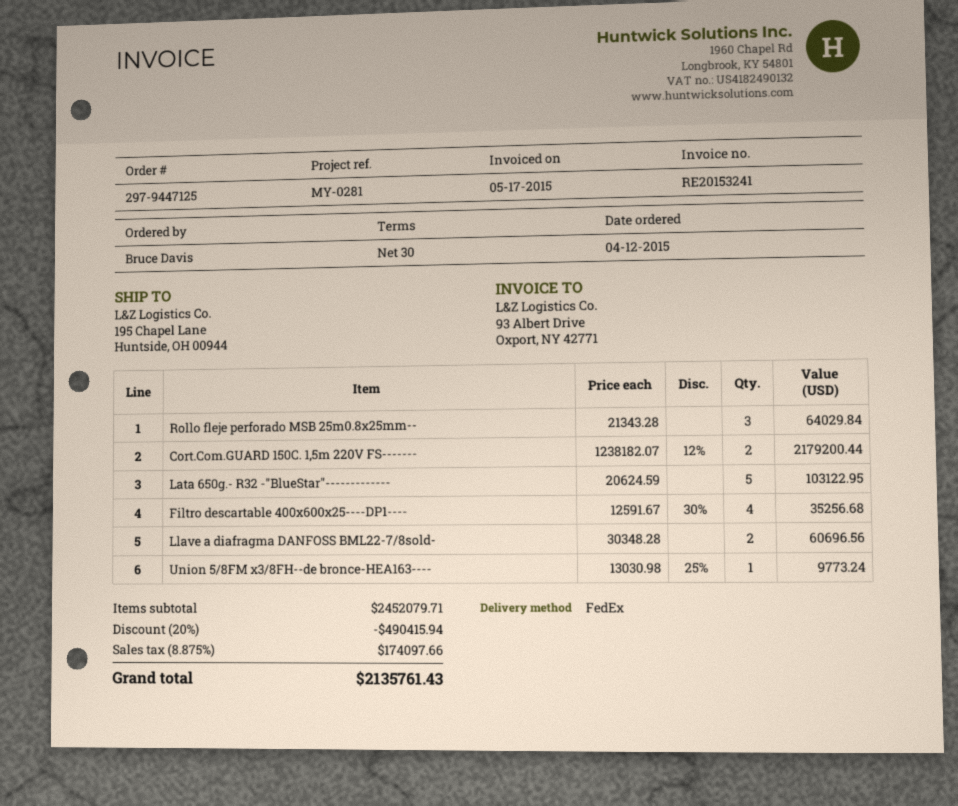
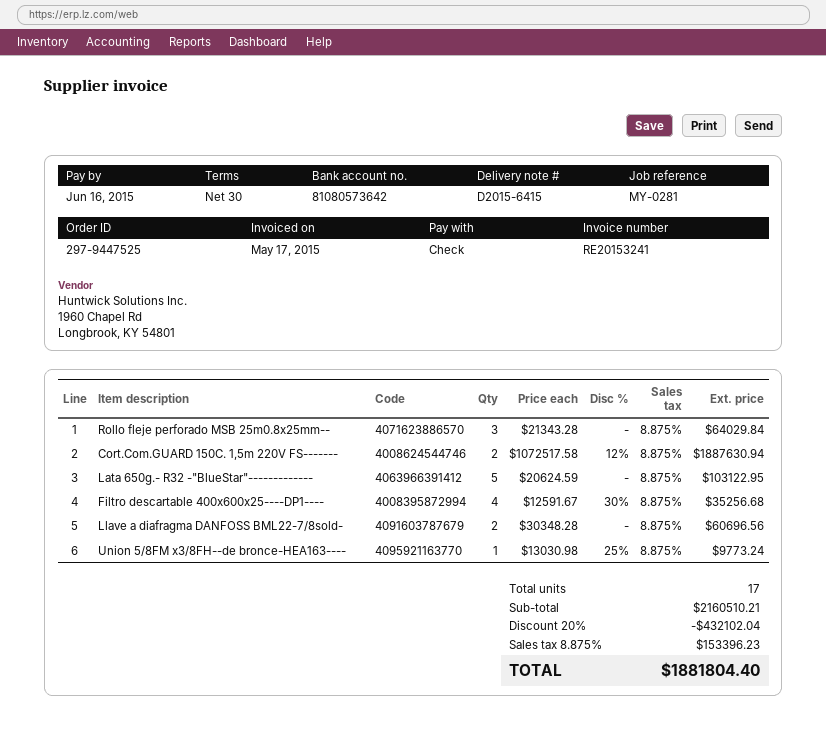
order number: 297-9447125 -> 297-9447525
Cort.Com.GUARD 150C. 1,5m 220V FS-------: 2 x 1238182.07 - 12% = 2179200.44 -> 2 x 1072517.58 - 12% = 1887630.94
subtotal: 2452079.71 -> 2160510.21
discount: 20% = 490415.94 -> 20% = 432102.04
tax: 8.875% = 174097.66 -> 8.875% = 153396.23
total: 2135761.43 -> 1881804.40

